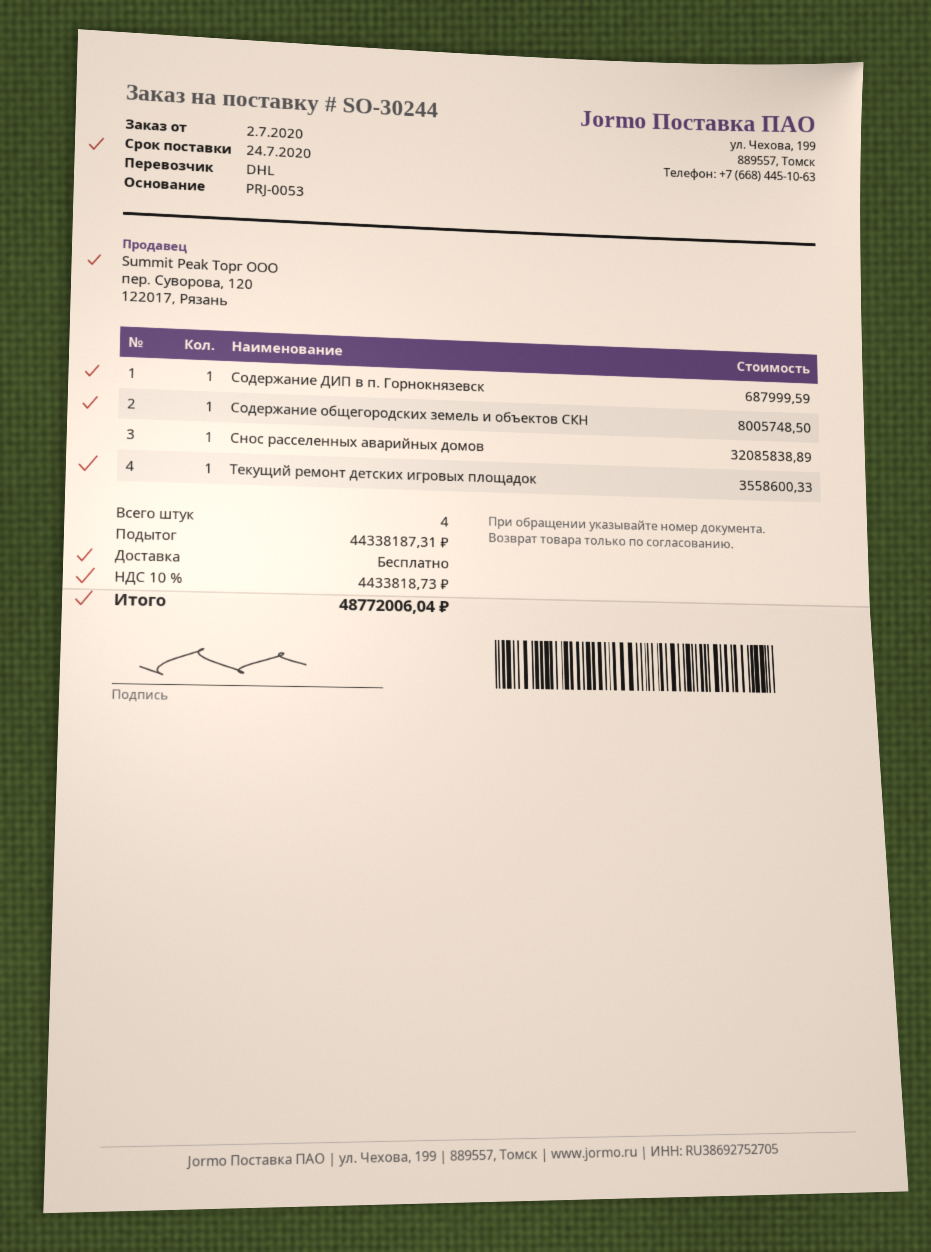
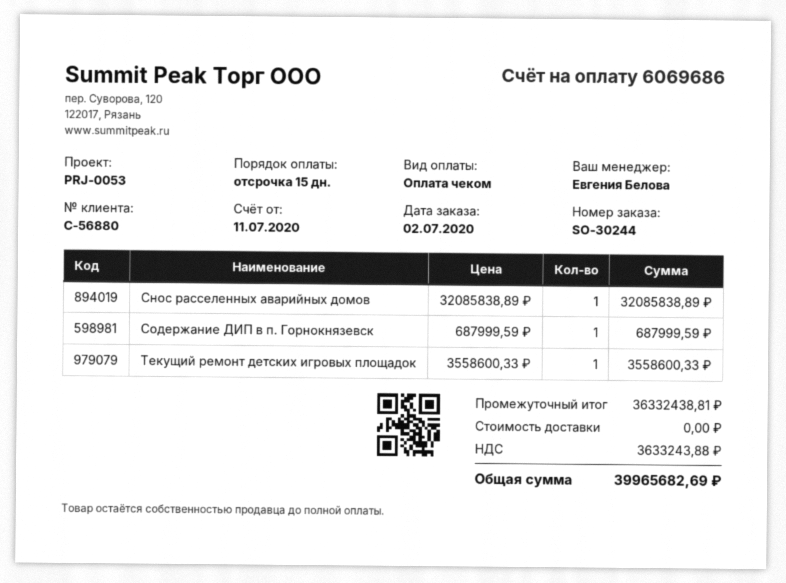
Содержание общегородских земель и объектов СКН: 1 for 8005748.50 -> none
subtotal: 44338187.31 -> 36332438.81
tax: 4433818.73 -> 3633243.88
total: 48772006.04 -> 39965682.69

